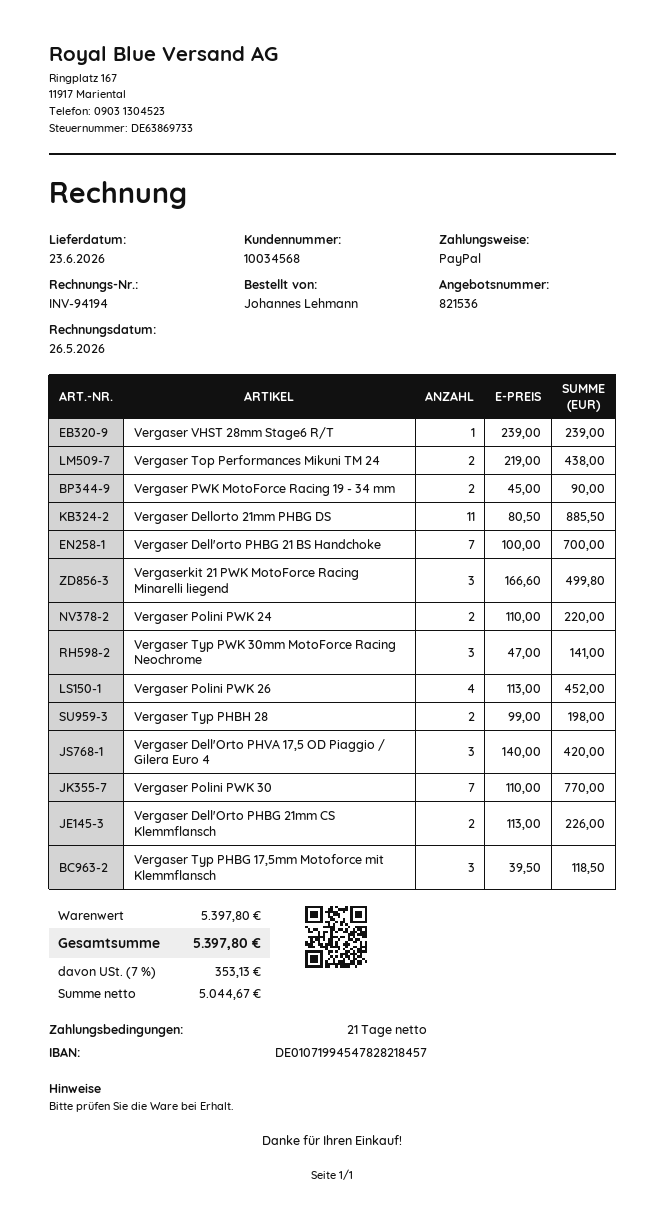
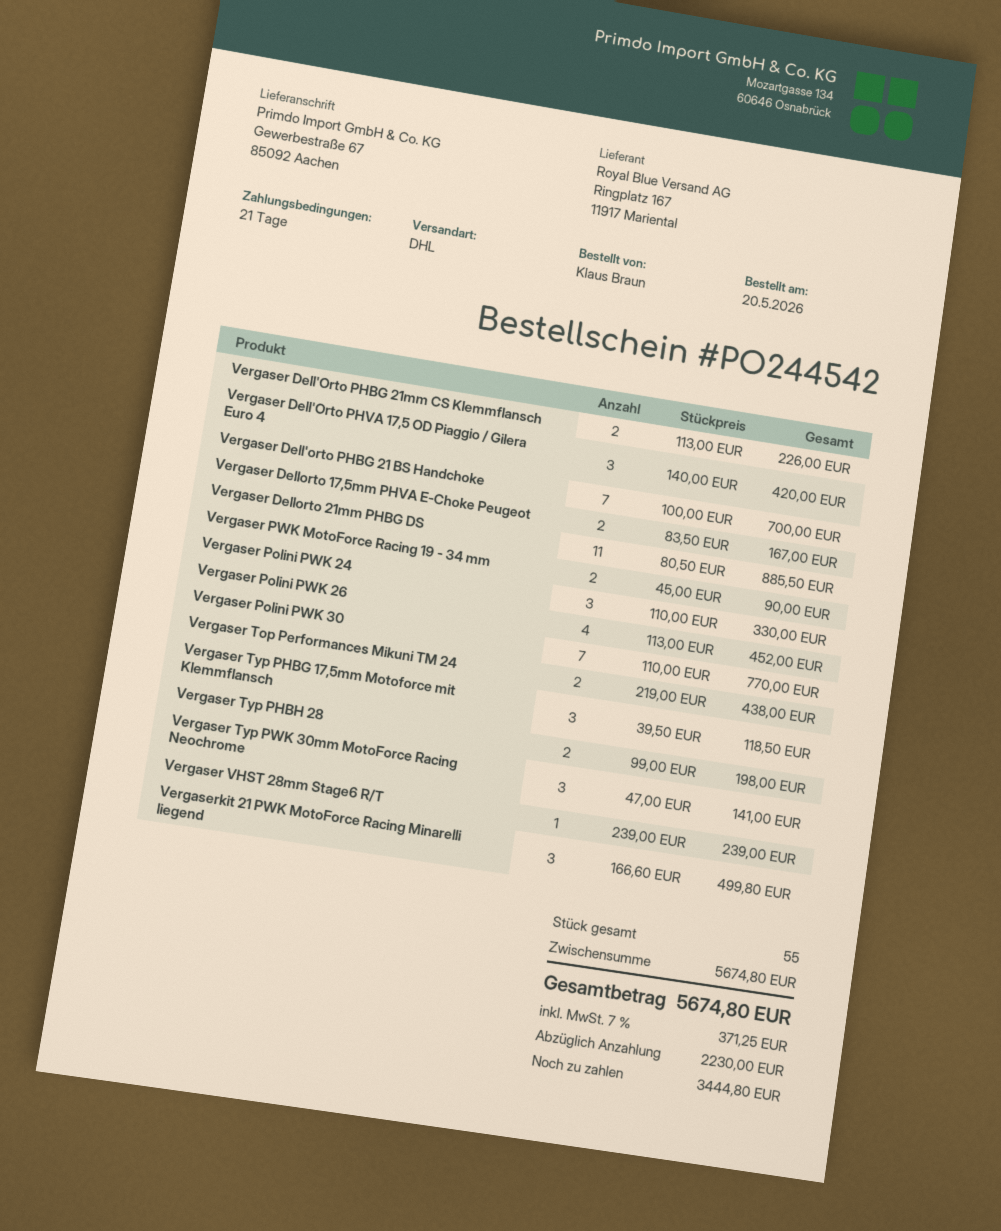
ordered by: Johannes Lehmann -> Klaus Braun
Vergaser Polini PWK 24: 2 x 110.00 = 220.00 -> 3 x 110.00 = 330.00
Vergaser Dellorto 17,5mm PHVA E-Choke Peugeot: none -> 2 x 83.50 = 167.00
subtotal: 5397.80 -> 5674.80
tax: 7% = 353.13 -> 7% = 371.25
total: 5397.80 -> 5674.80

